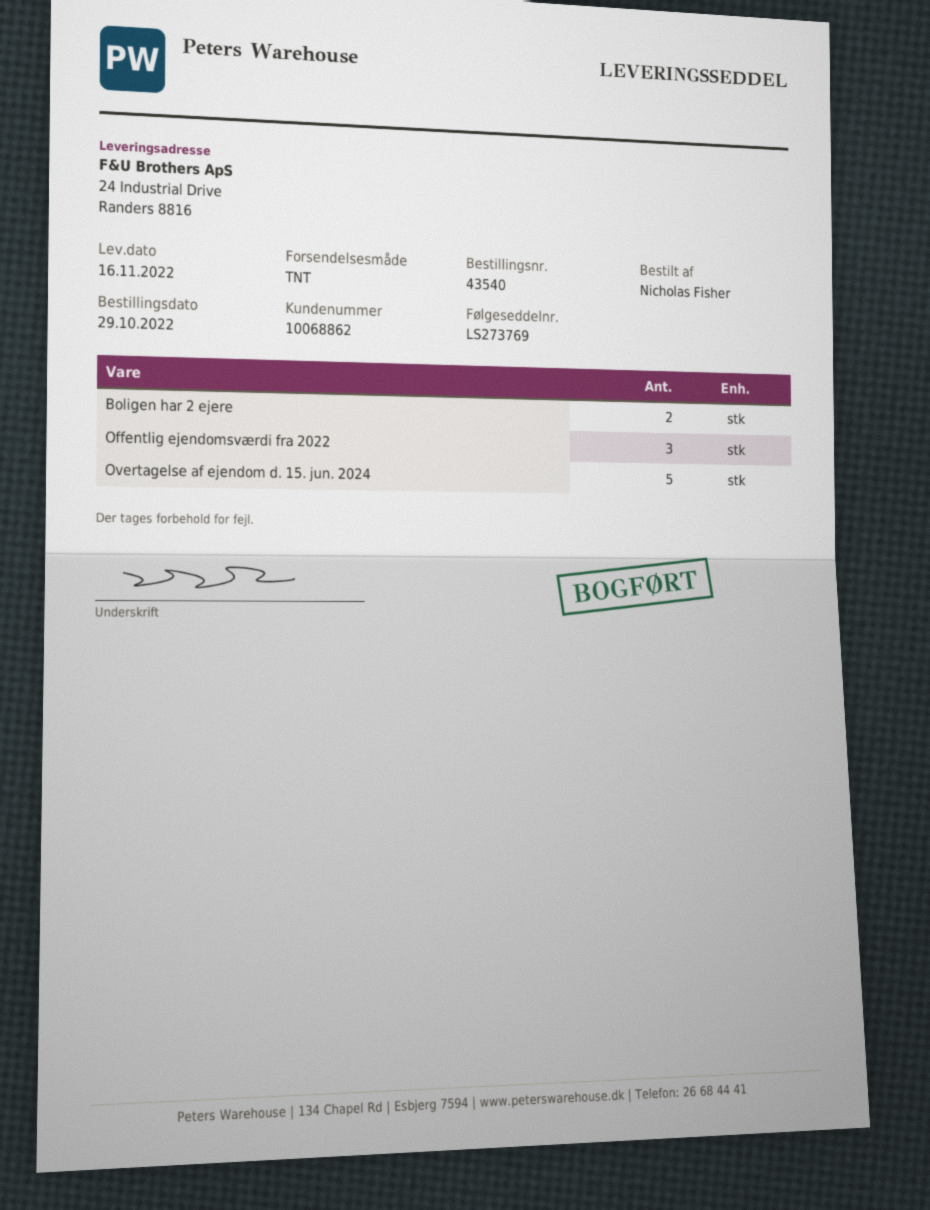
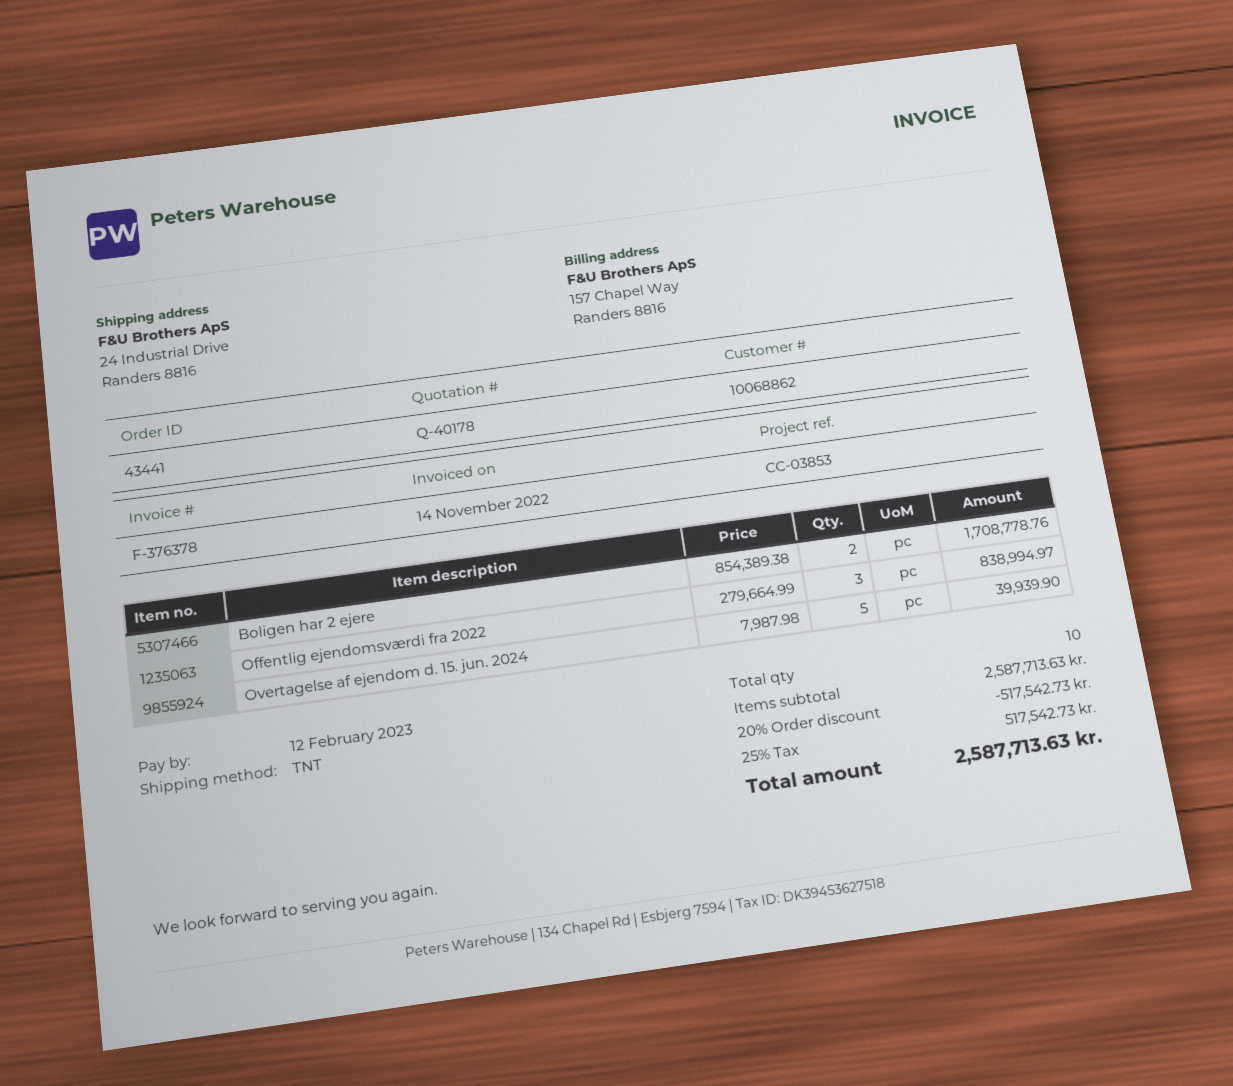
order number: 43540 -> 43441

